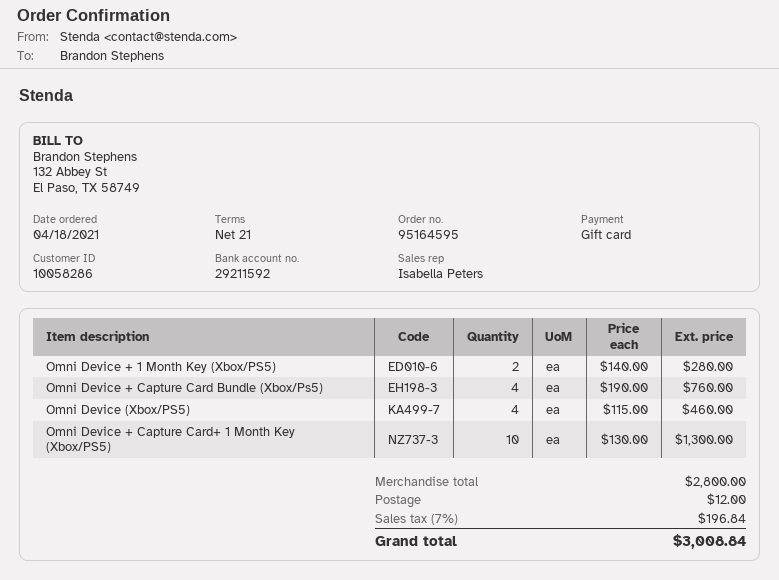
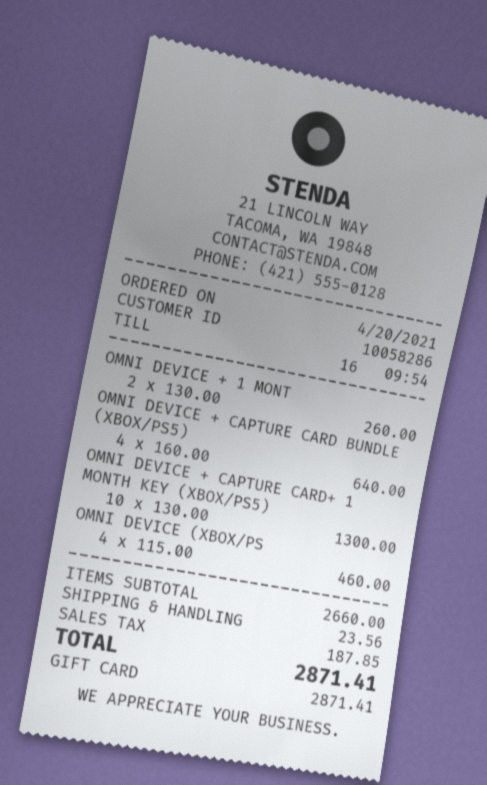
order date: 2021-04-18 -> 2021-04-20
Omni Device + 1 Month Key (Xbox/PS5): 2 x 140.00 = 280.00 -> 2 x 130.00 = 260.00
Omni Device + Capture Card Bundle (Xbox/Ps5): 4 x 190.00 = 760.00 -> 4 x 160.00 = 640.00
subtotal: 2800.00 -> 2660.00
shipping: 12.00 -> 23.56
tax: 196.84 -> 187.85
total: 3008.84 -> 2871.41

